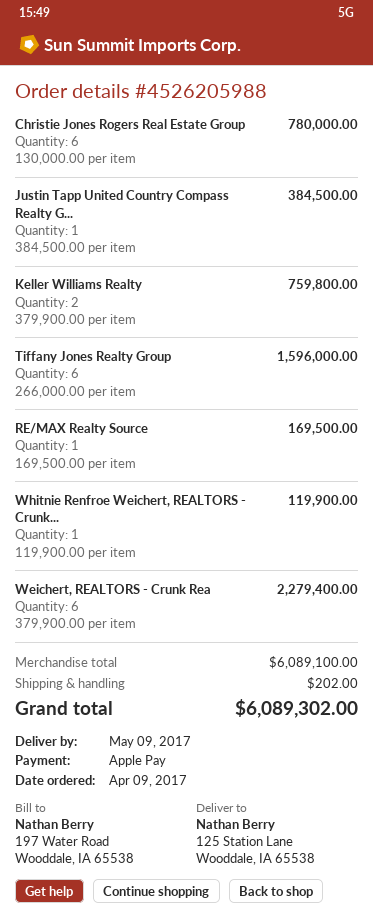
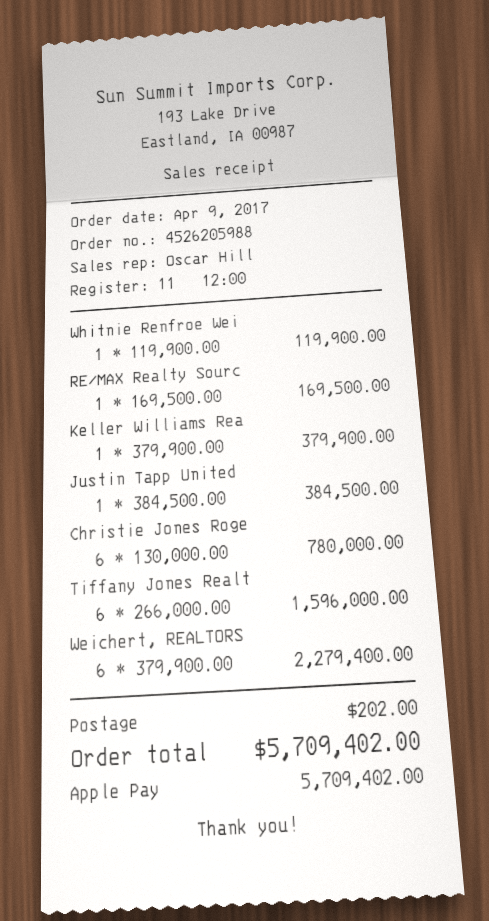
Keller Williams Realty: 2 x 379900.00 = 759800.00 -> 1 x 379900.00 = 379900.00
total: 6089302.00 -> 5709402.00

